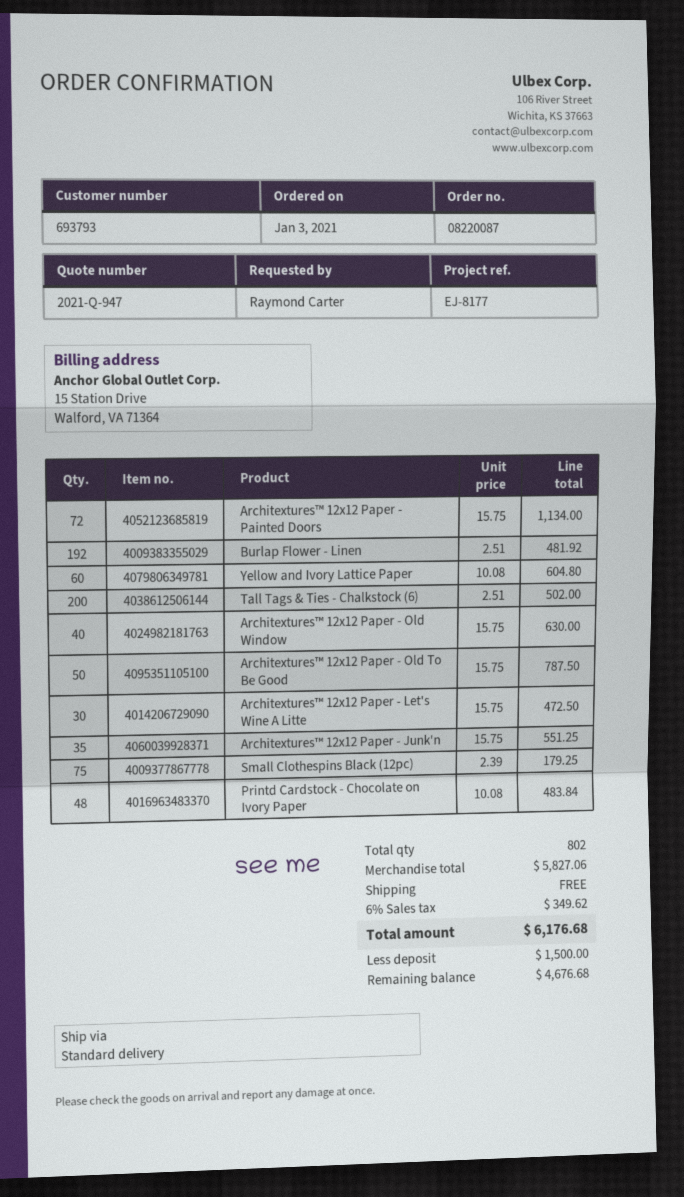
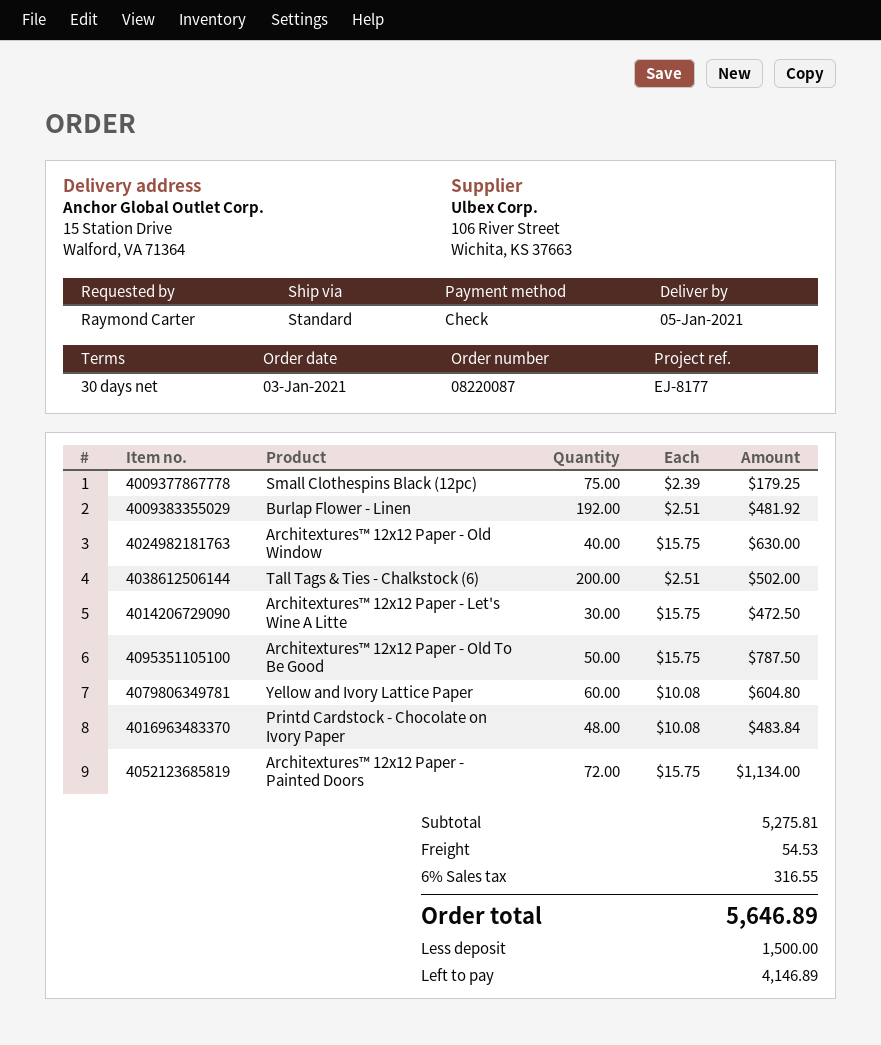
Architextures™ 12x12 Paper - Junk'n: 35 x 15.75 = 551.25 -> none
subtotal: 5827.06 -> 5275.81
shipping: 0.00 -> 54.53
tax: 6% = 349.62 -> 6% = 316.55
total: 6176.68 -> 5646.89
balance: 4676.68 -> 4146.89

